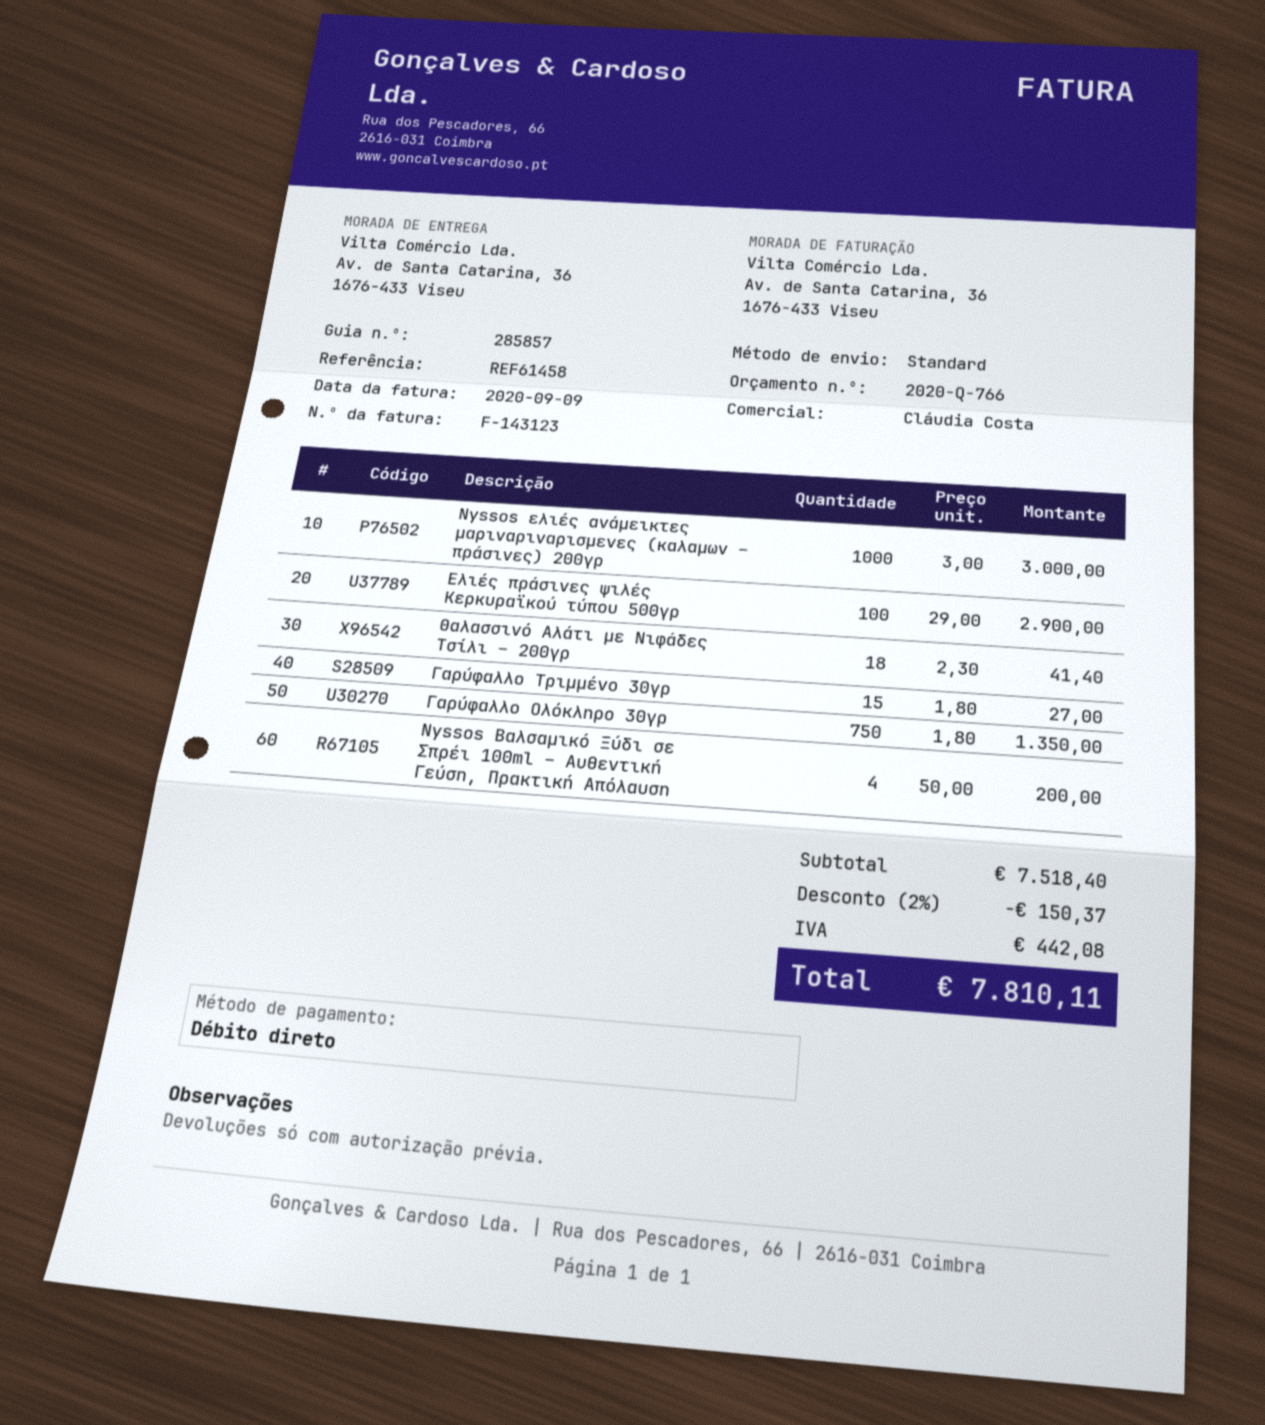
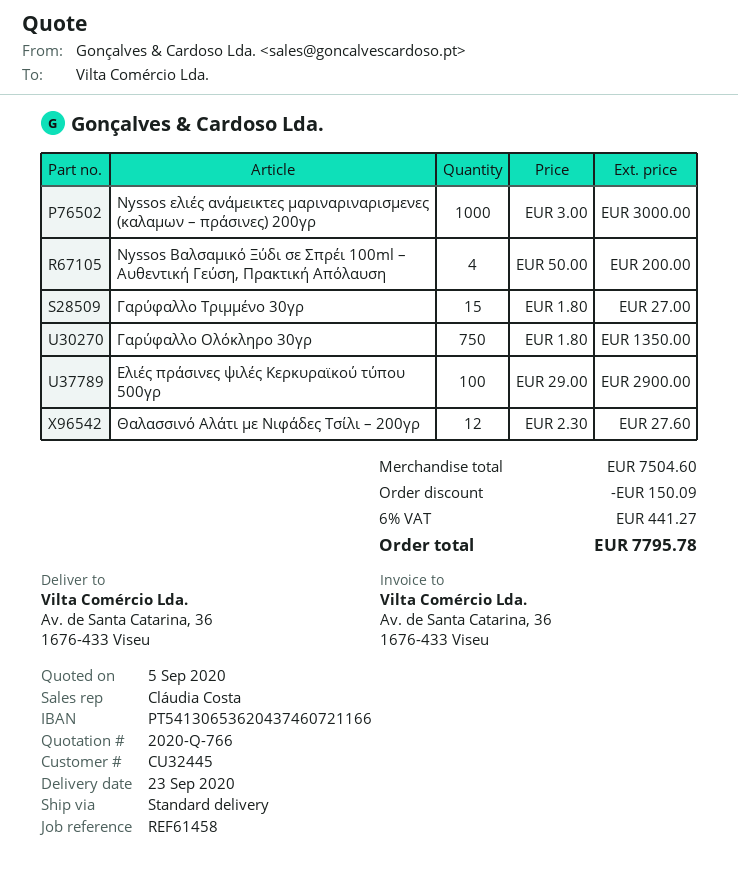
Θαλασσινό Αλάτι με Νιφάδες Τσίλι – 200γρ: 18 x 2.30 = 41.40 -> 12 x 2.30 = 27.60
subtotal: 7518.40 -> 7504.60
discount: 150.37 -> 150.09
tax: 442.08 -> 441.27
total: 7810.11 -> 7795.78

